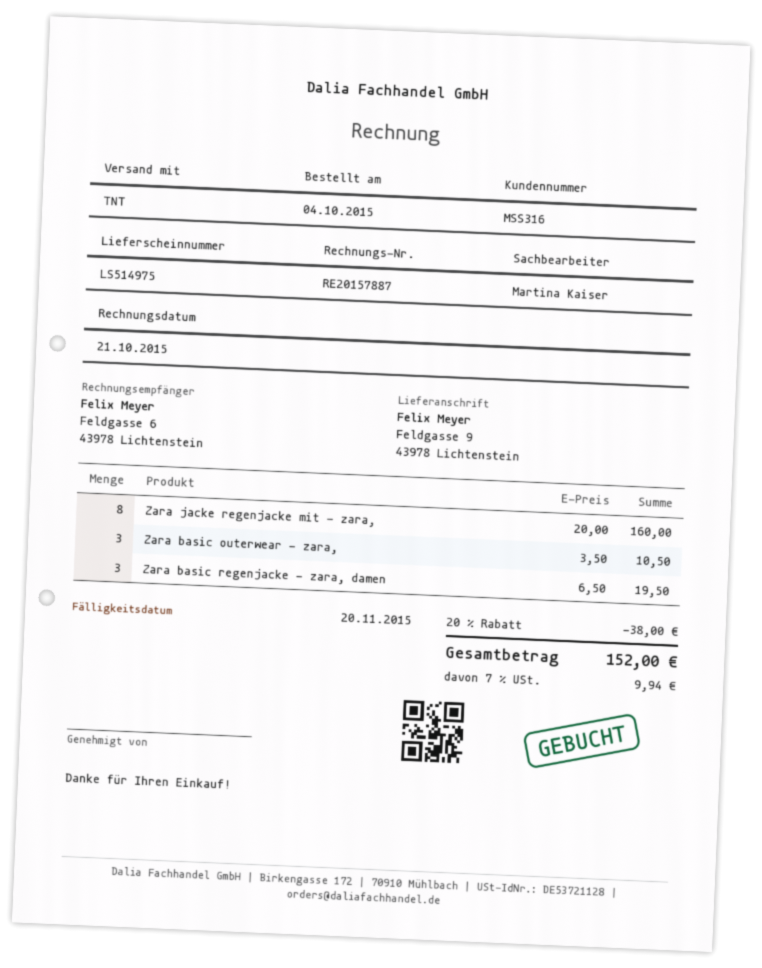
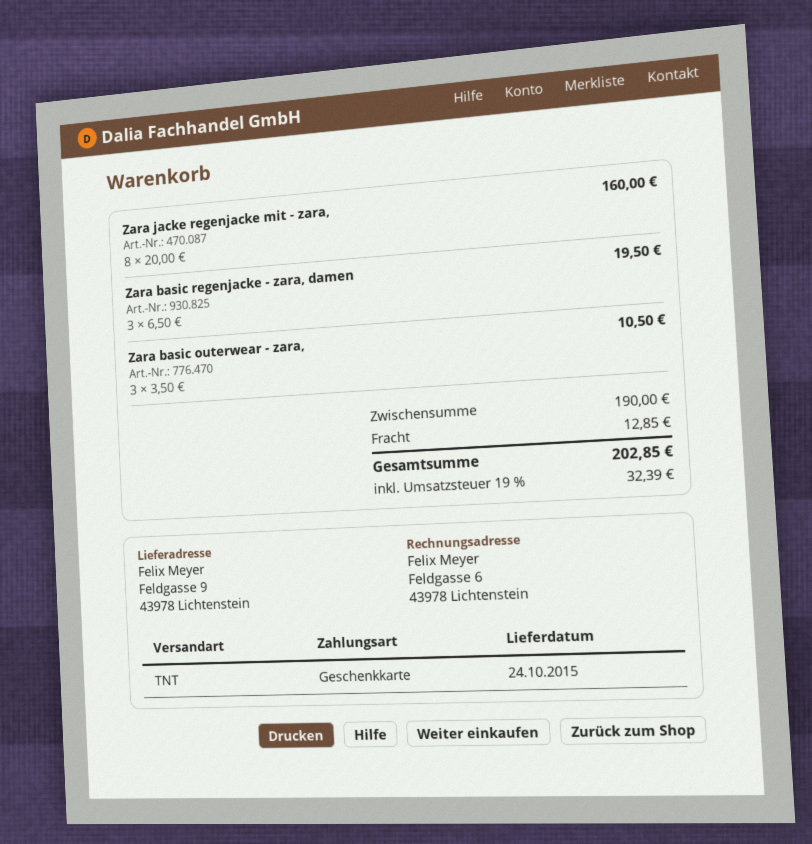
discount: 20% = 38.00 -> none
shipping: none -> 12.85
tax: 7% = 9.94 -> 19% = 32.39
total: 152.00 -> 202.85

